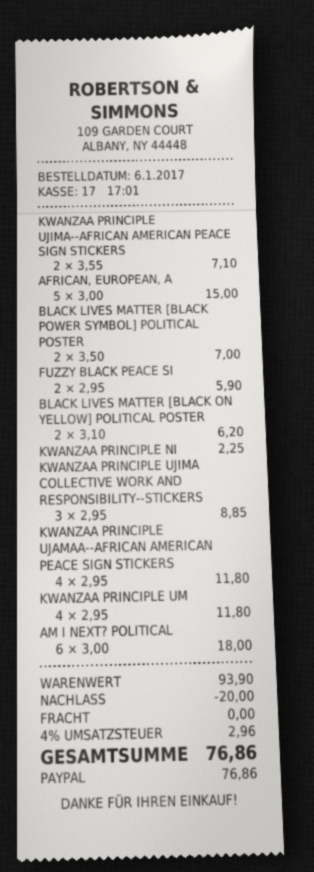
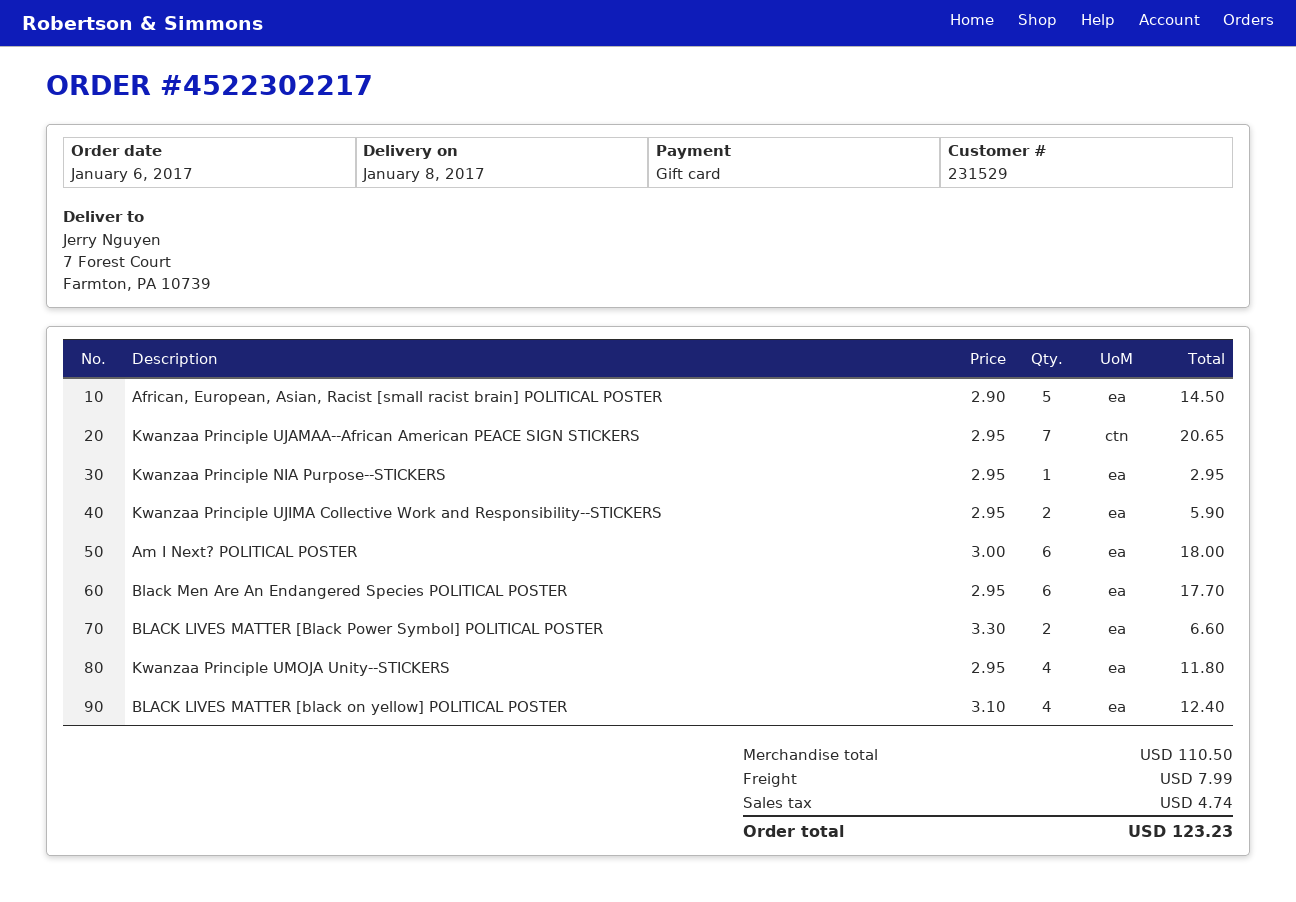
payment method: PayPal -> gift card
KWANZAA PRINCIPLE UJIMA--AFRICAN AMERICAN PEACE SIGN STICKERS: 2 x 3.55 = 7.10 -> none
AFRICAN, EUROPEAN, A: 5 x 3.00 = 15.00 -> 5 x 2.90 = 14.50
BLACK LIVES MATTER [BLACK POWER SYMBOL] POLITICAL POSTER: 2 x 3.50 = 7.00 -> 2 x 3.30 = 6.60
FUZZY BLACK PEACE SI: 2 x 2.95 = 5.90 -> none
BLACK LIVES MATTER [BLACK ON YELLOW] POLITICAL POSTER: 2 x 3.10 = 6.20 -> 4 x 3.10 = 12.40
KWANZAA PRINCIPLE NI: 1 x 2.25 = 2.25 -> 1 x 2.95 = 2.95
KWANZAA PRINCIPLE UJIMA COLLECTIVE WORK AND RESPONSIBILITY--STICKERS: 3 x 2.95 = 8.85 -> 2 x 2.95 = 5.90
KWANZAA PRINCIPLE UJAMAA--AFRICAN AMERICAN PEACE SIGN STICKERS: 4 x 2.95 = 11.80 -> 7 x 2.95 = 20.65
Black Men Are An Endangered Species POLITICAL POSTER: none -> 6 x 2.95 = 17.70
subtotal: 93.90 -> 110.50
discount: 20.00 -> none
shipping: 0.00 -> 7.99
tax: 2.96 -> 4.74
total: 76.86 -> 123.23

